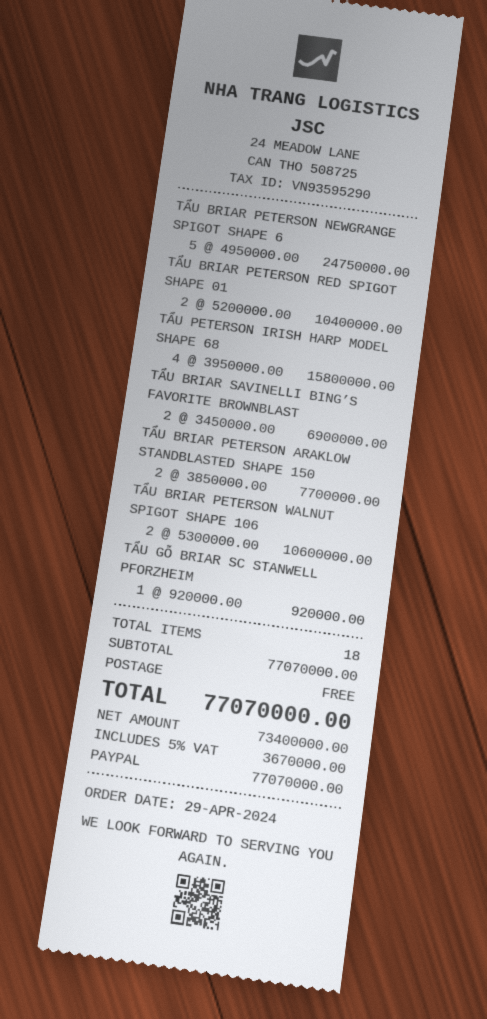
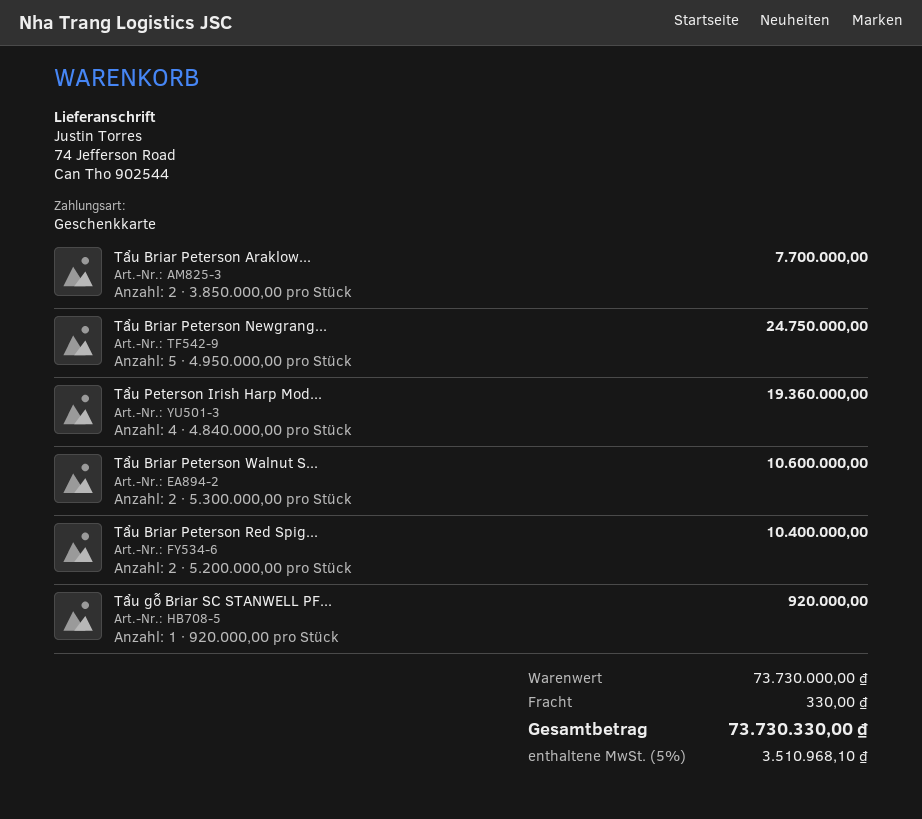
payment method: PayPal -> gift card
TẨU PETERSON IRISH HARP MODEL SHAPE 68: 4 x 3950000.00 = 15800000.00 -> 4 x 4840000.00 = 19360000.00
TẨU BRIAR SAVINELLI BING’S FAVORITE BROWNBLAST: 2 x 3450000.00 = 6900000.00 -> none
subtotal: 77070000.00 -> 73730000.00
shipping: 0.00 -> 330.00
tax: 5% = 3670000.00 -> 5% = 3510968.10
total: 77070000.00 -> 73730330.00

